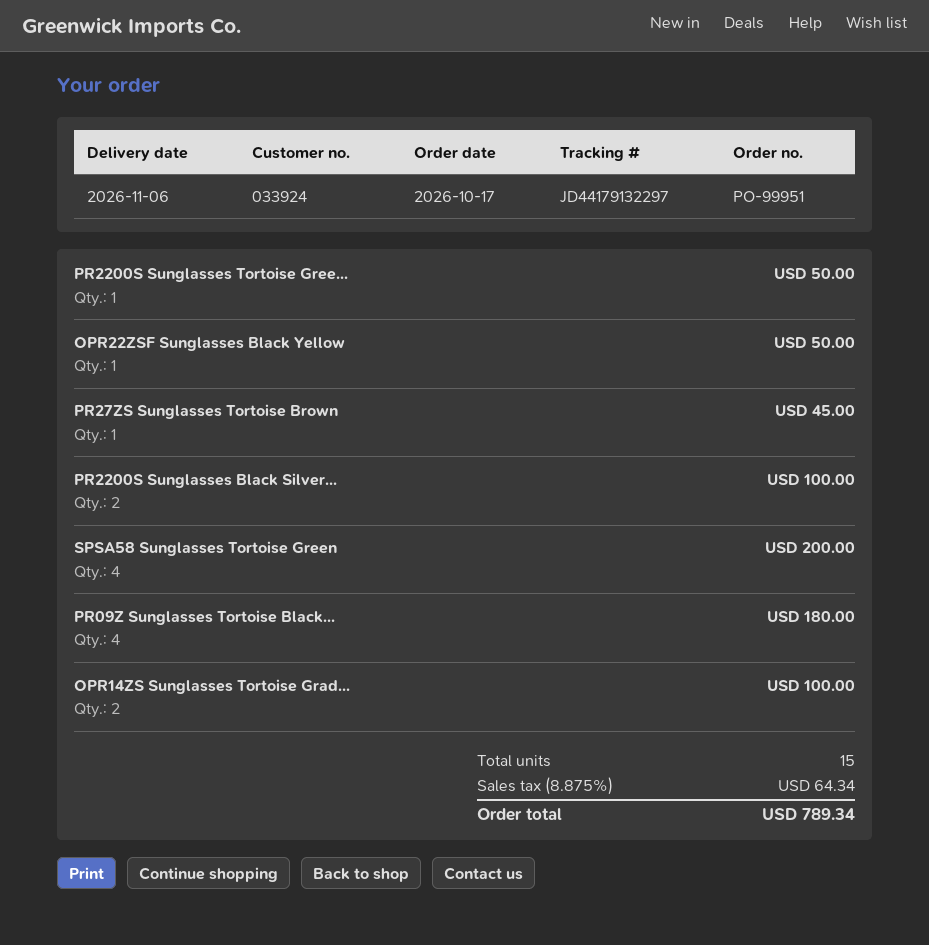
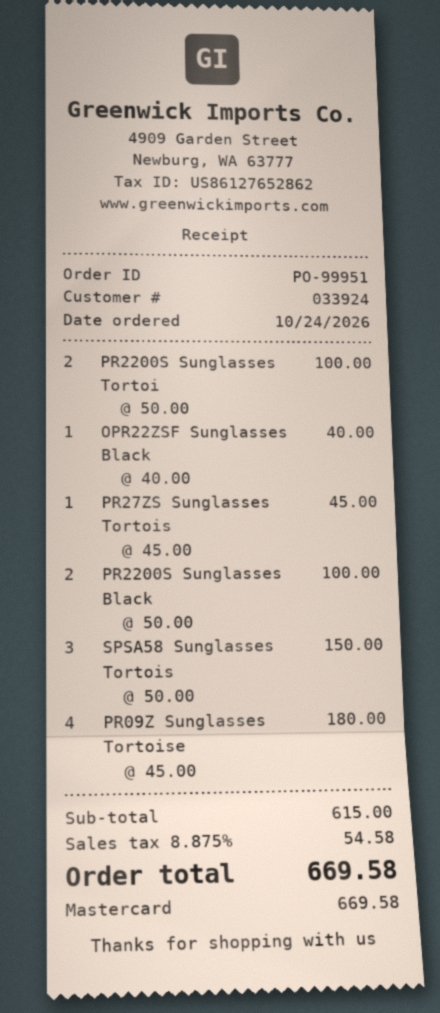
order date: 2026-10-17 -> 2026-10-24
PR2200S Sunglasses Tortoise Gree...: 1 for 50.00 -> 2 for 100.00
OPR22ZSF Sunglasses Black Yellow: 1 for 50.00 -> 1 for 40.00
SPSA58 Sunglasses Tortoise Green: 4 for 200.00 -> 3 for 150.00
OPR14ZS Sunglasses Tortoise Grad...: 2 for 100.00 -> none
tax: 8.875% = 64.34 -> 8.875% = 54.58
total: 789.34 -> 669.58

